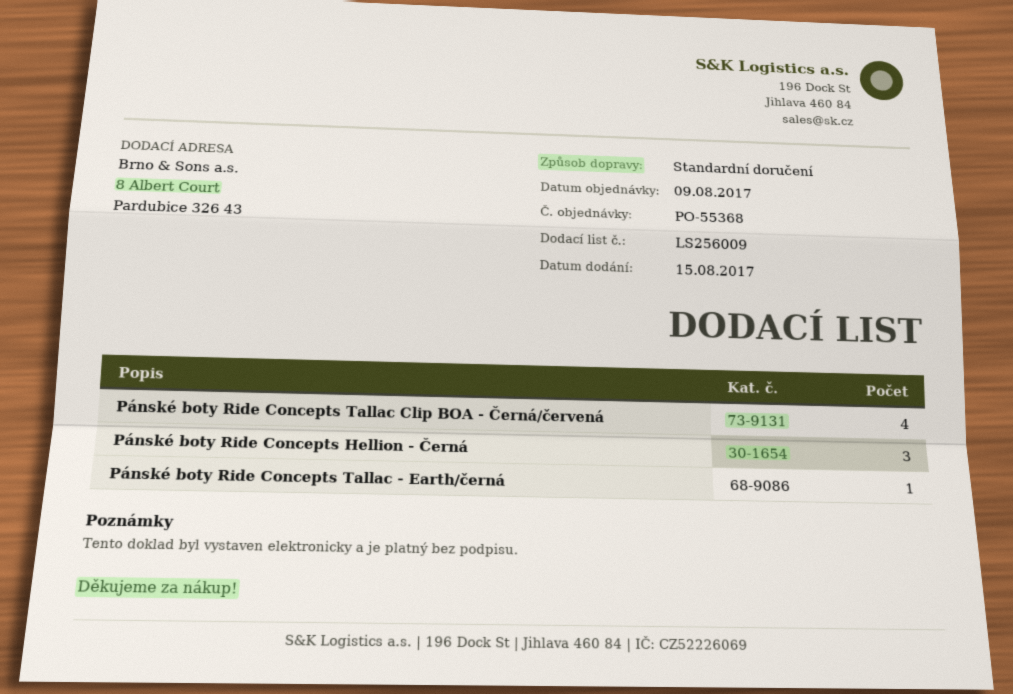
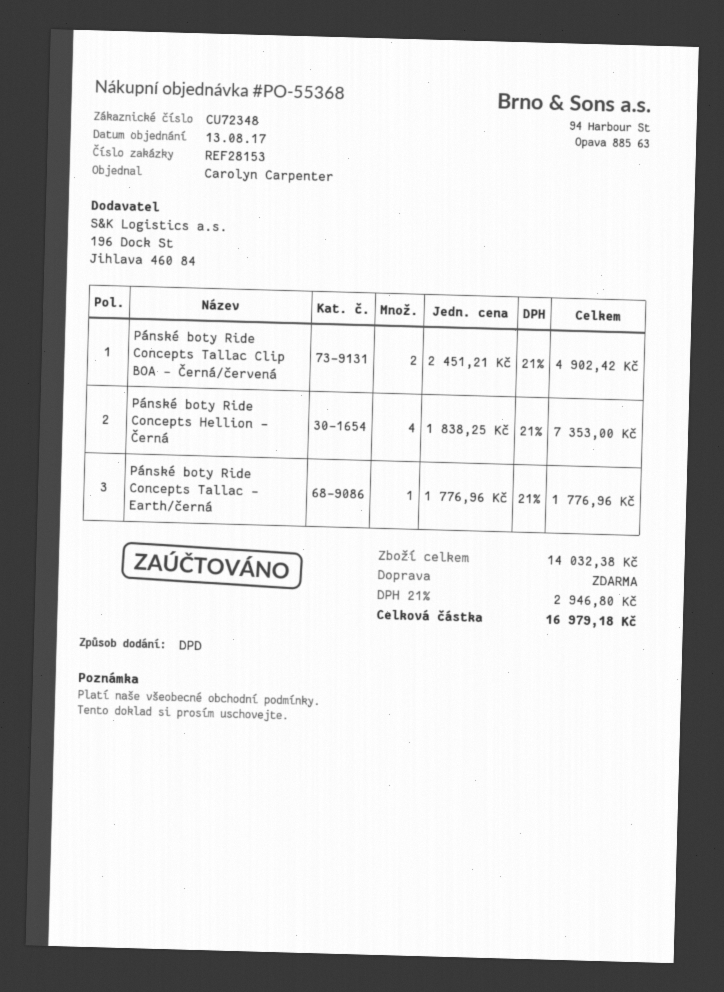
order date: 2017-08-09 -> 2017-08-13
shipping method: standard -> DPD
Pánské boty Ride Concepts Tallac Clip BOA - Černá/červená: 4 -> 2
Pánské boty Ride Concepts Hellion - Černá: 3 -> 4

